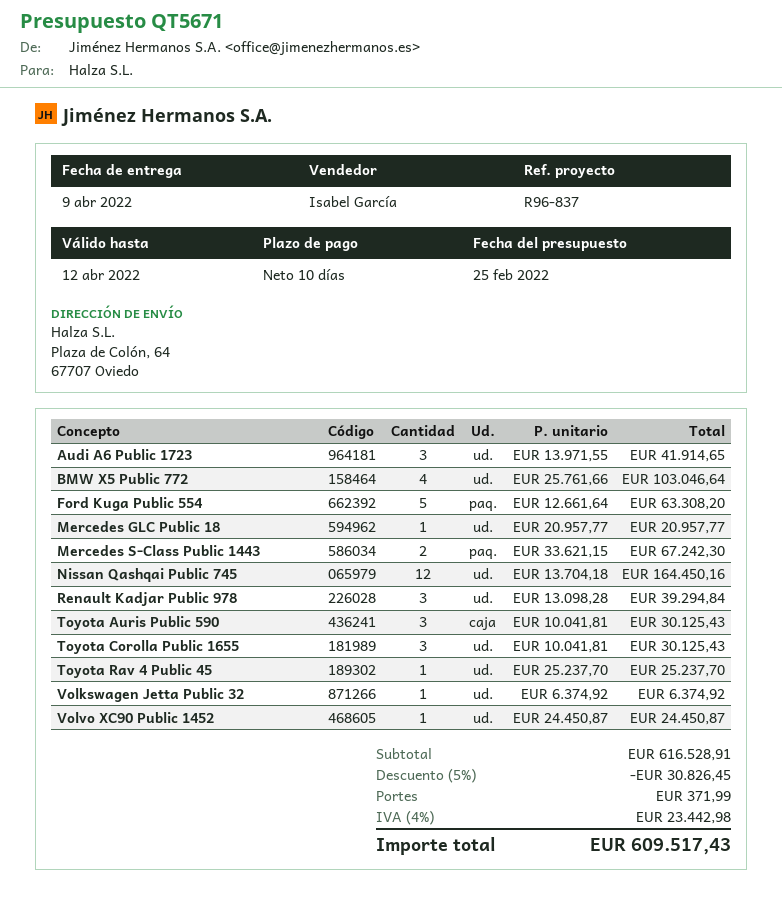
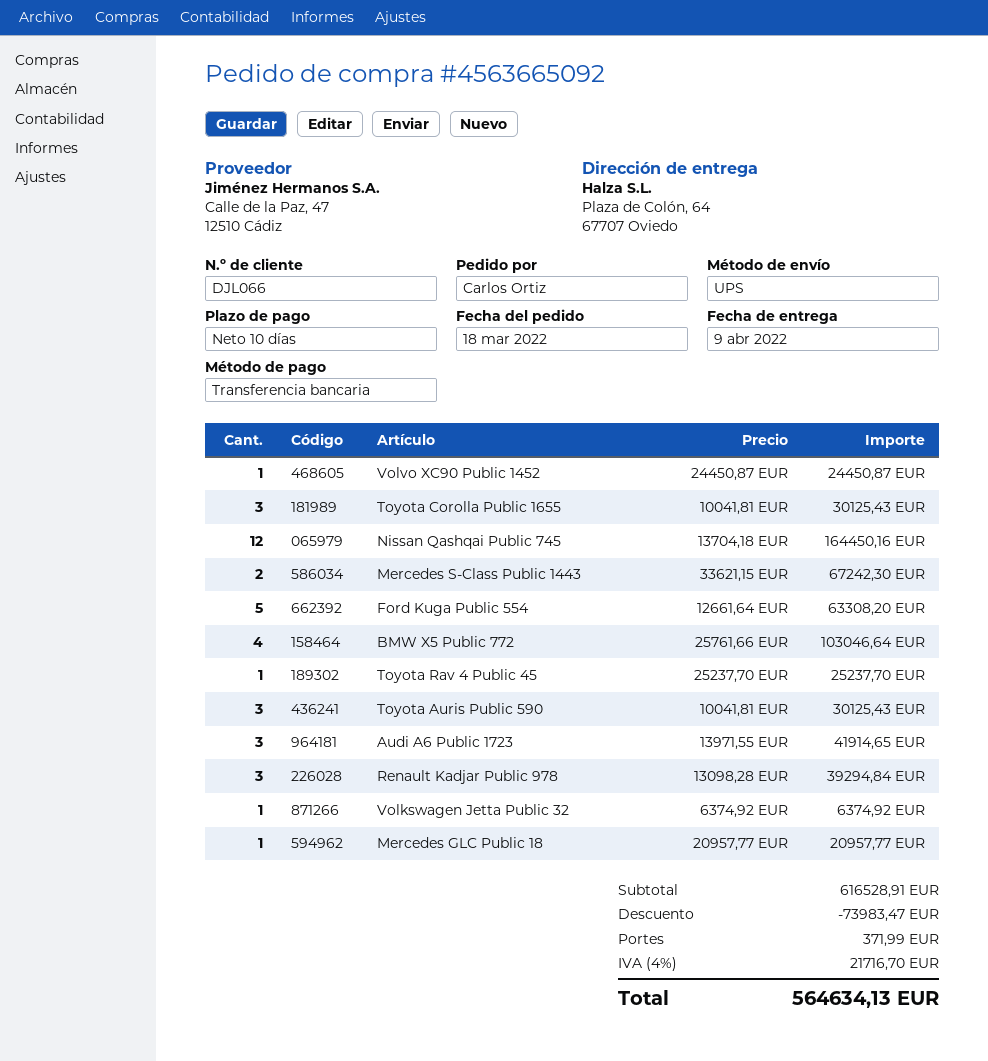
discount: 30826.45 -> 73983.47
tax: 4% = 23442.98 -> 4% = 21716.70
total: 609517.43 -> 564634.13

